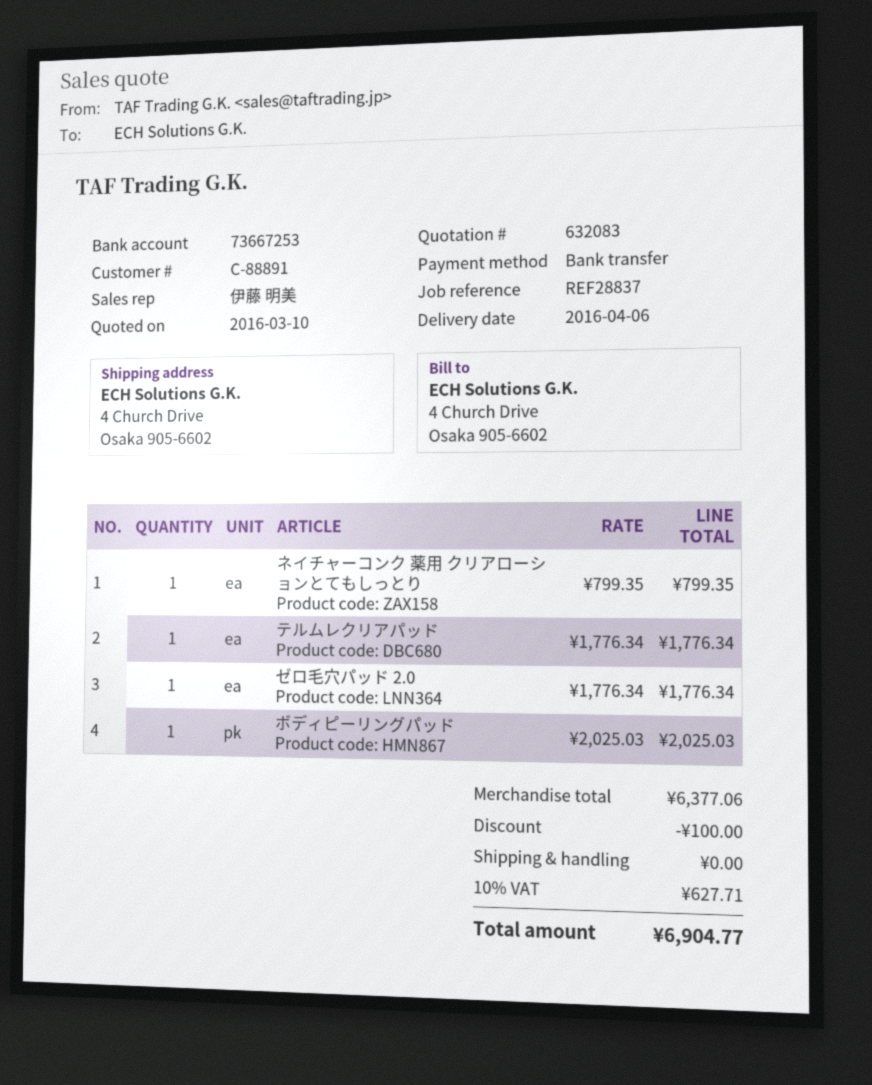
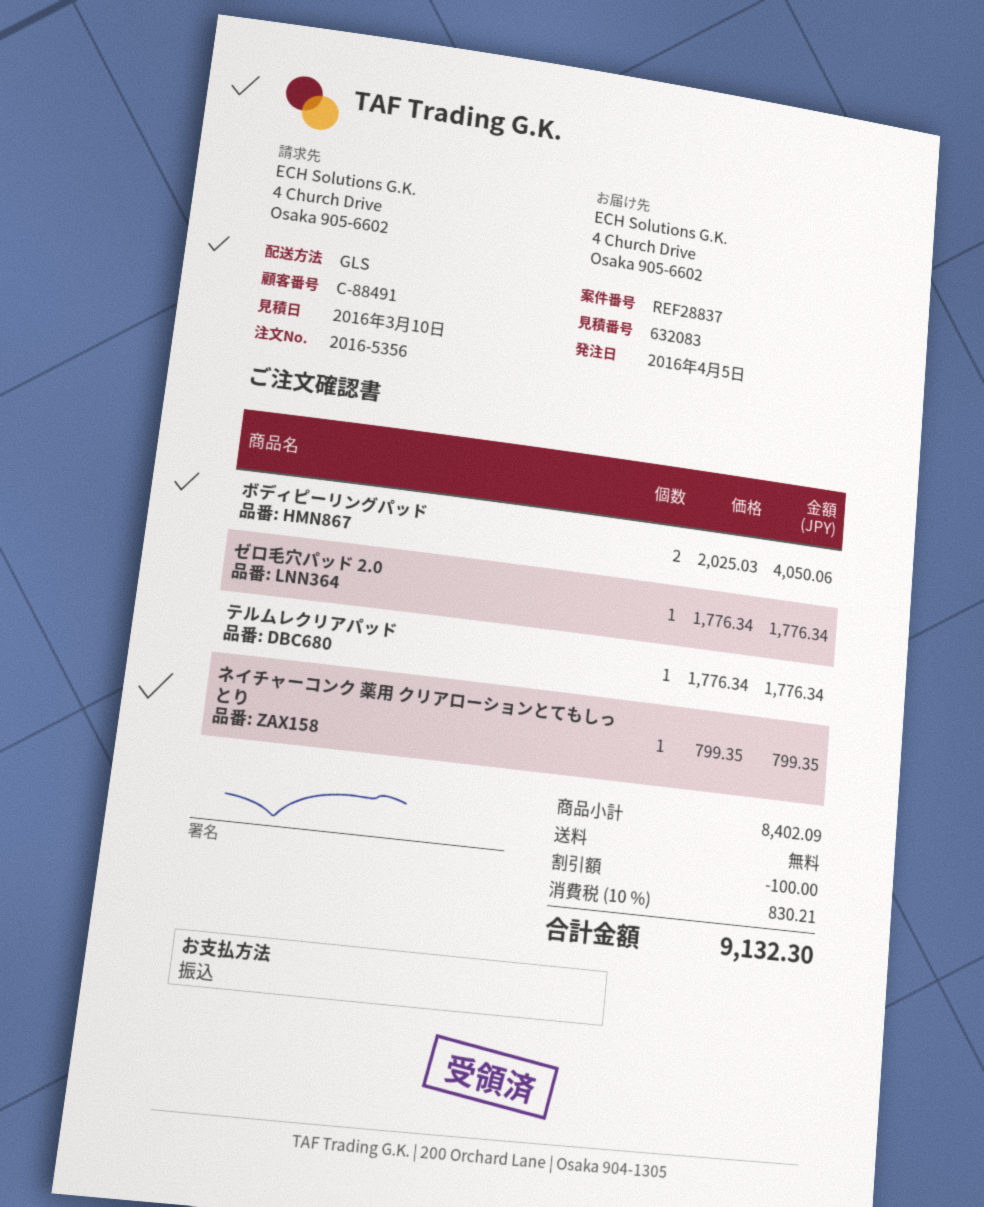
customer number: C-88891 -> C-88491
ボディピーリングパッド: 1 x 2025.03 = 2025.03 -> 2 x 2025.03 = 4050.06
subtotal: 6377.06 -> 8402.09
tax: 10% = 627.71 -> 10% = 830.21
total: 6904.77 -> 9132.30

